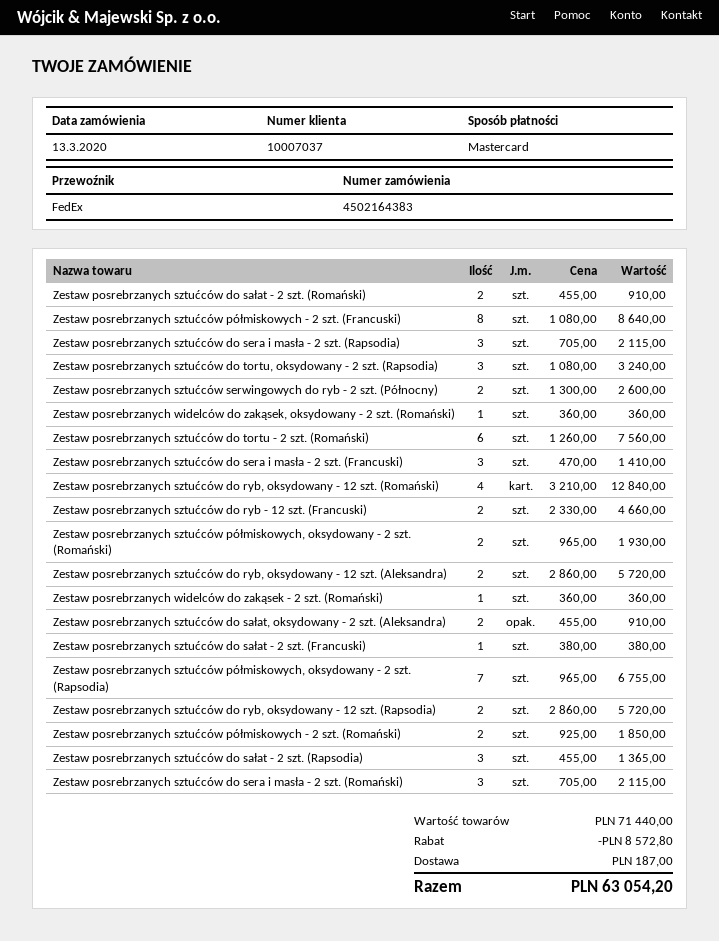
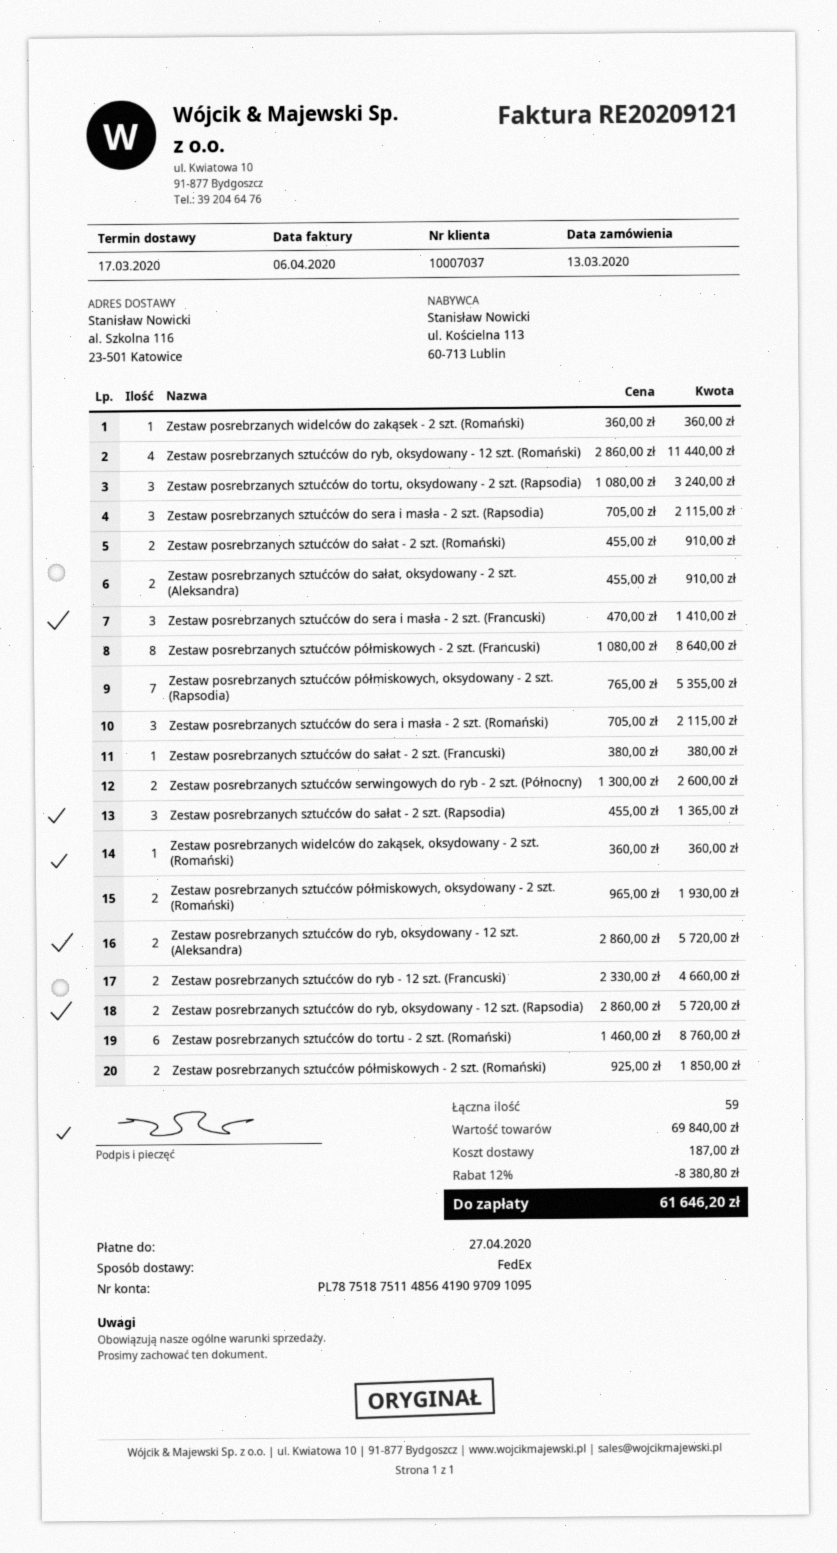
Zestaw posrebrzanych sztućców do tortu - 2 szt. (Romański): 6 x 1260.00 = 7560.00 -> 6 x 1460.00 = 8760.00
Zestaw posrebrzanych sztućców do ryb, oksydowany - 12 szt. (Romański): 4 x 3210.00 = 12840.00 -> 4 x 2860.00 = 11440.00
Zestaw posrebrzanych sztućców półmiskowych, oksydowany - 2 szt. (Rapsodia): 7 x 965.00 = 6755.00 -> 7 x 765.00 = 5355.00
subtotal: 71440.00 -> 69840.00
discount: 8572.80 -> 8380.80
total: 63054.20 -> 61646.20

